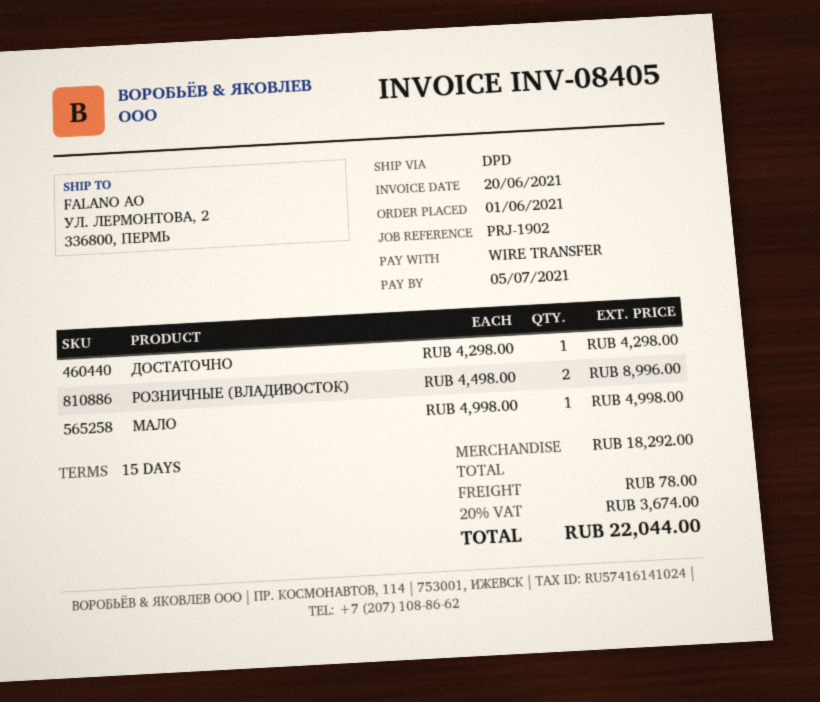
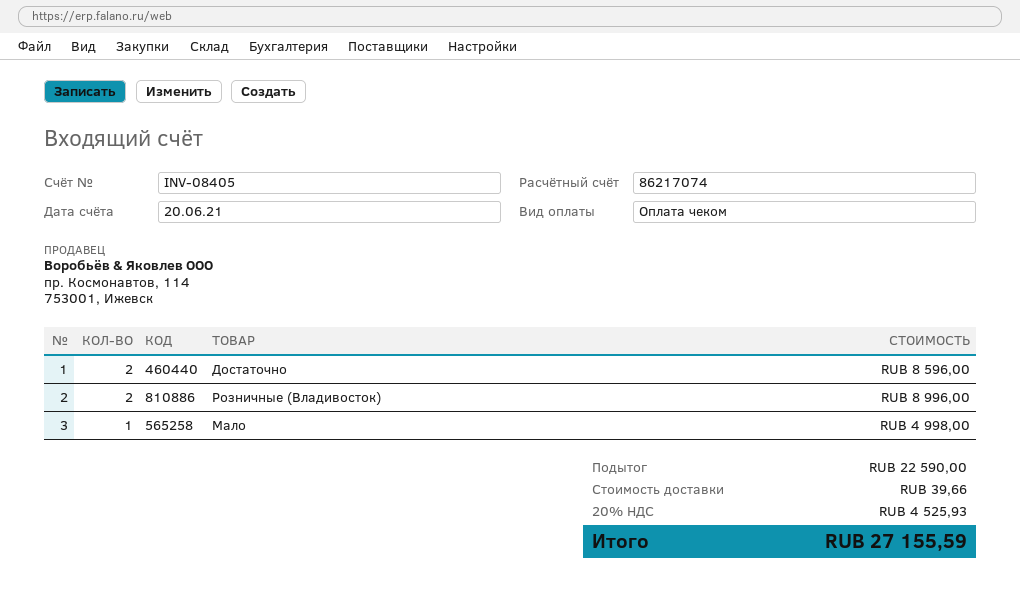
payment method: bank transfer -> cheque
ДОСТАТОЧНО: 1 for 4298.00 -> 2 for 8596.00
subtotal: 18292.00 -> 22590.00
shipping: 78.00 -> 39.66
tax: 20% = 3674.00 -> 20% = 4525.93
total: 22044.00 -> 27155.59

